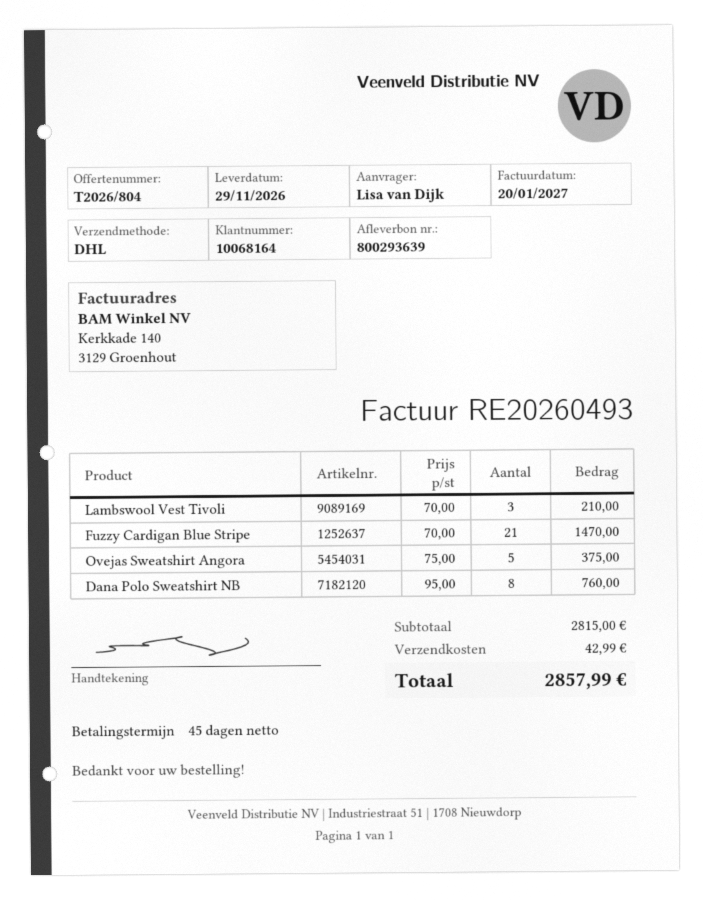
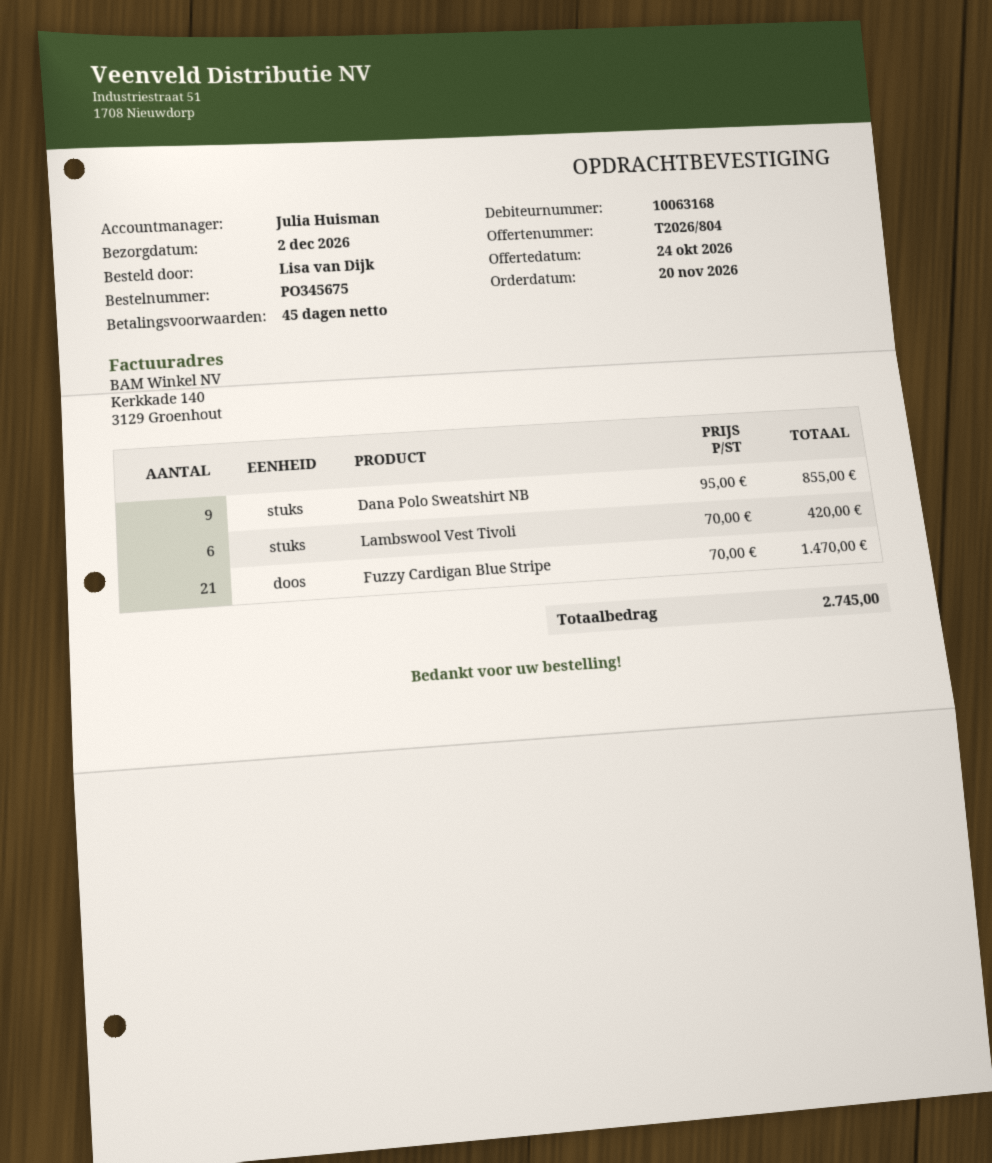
delivery date: 2026-11-29 -> 2026-12-02
customer number: 10068164 -> 10063168
Lambswool Vest Tivoli: 3 x 70.00 = 210.00 -> 6 x 70.00 = 420.00
Ovejas Sweatshirt Angora: 5 x 75.00 = 375.00 -> none
Dana Polo Sweatshirt NB: 8 x 95.00 = 760.00 -> 9 x 95.00 = 855.00
shipping: 42.99 -> none
total: 2857.99 -> 2745.00

